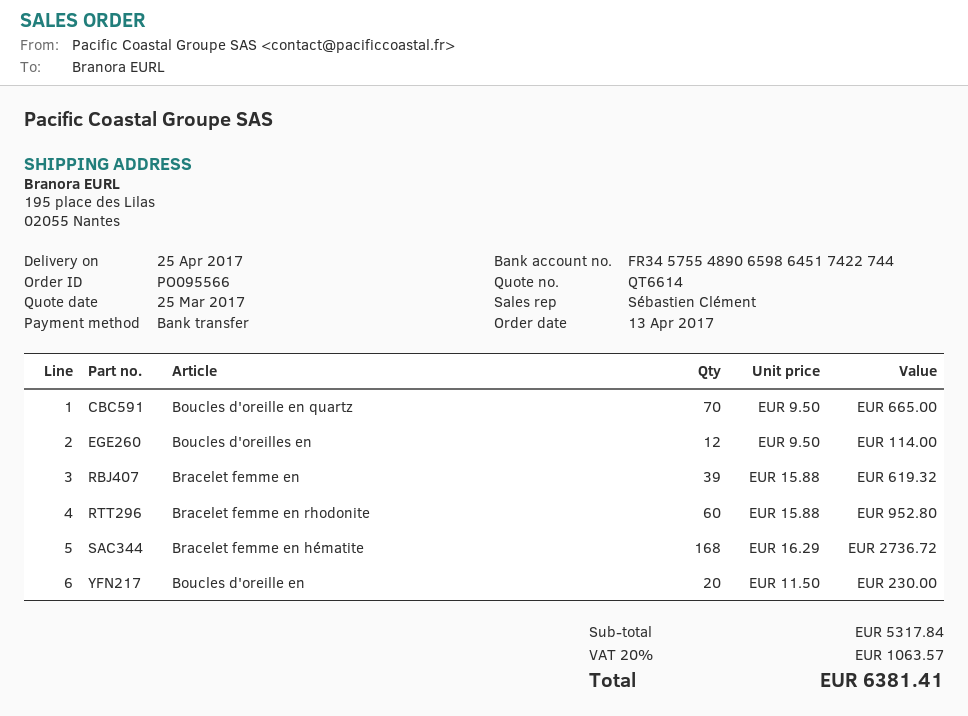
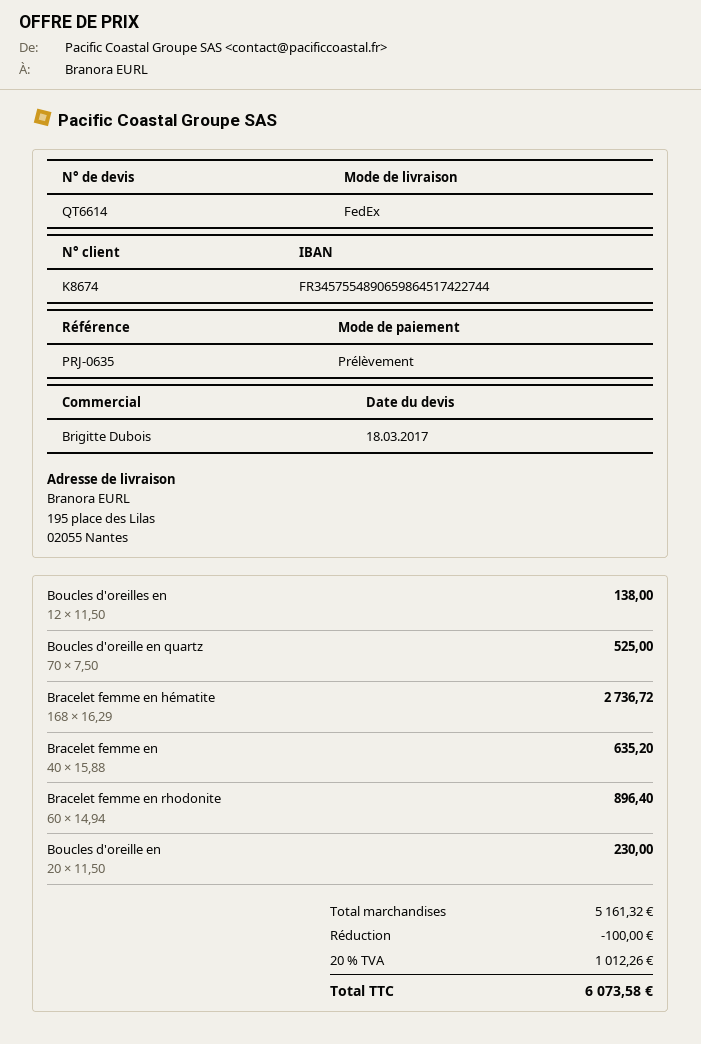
quote date: 2017-03-25 -> 2017-03-18
sales rep: Sébastien Clément -> Brigitte Dubois
payment method: bank transfer -> direct debit
Boucles d'oreille en quartz: 70 x 9.50 = 665.00 -> 70 x 7.50 = 525.00
Boucles d'oreilles en: 12 x 9.50 = 114.00 -> 12 x 11.50 = 138.00
Bracelet femme en: 39 x 15.88 = 619.32 -> 40 x 15.88 = 635.20
Bracelet femme en rhodonite: 60 x 15.88 = 952.80 -> 60 x 14.94 = 896.40
subtotal: 5317.84 -> 5161.32
discount: none -> 100.00
tax: 20% = 1063.57 -> 20% = 1012.26
total: 6381.41 -> 6073.58

